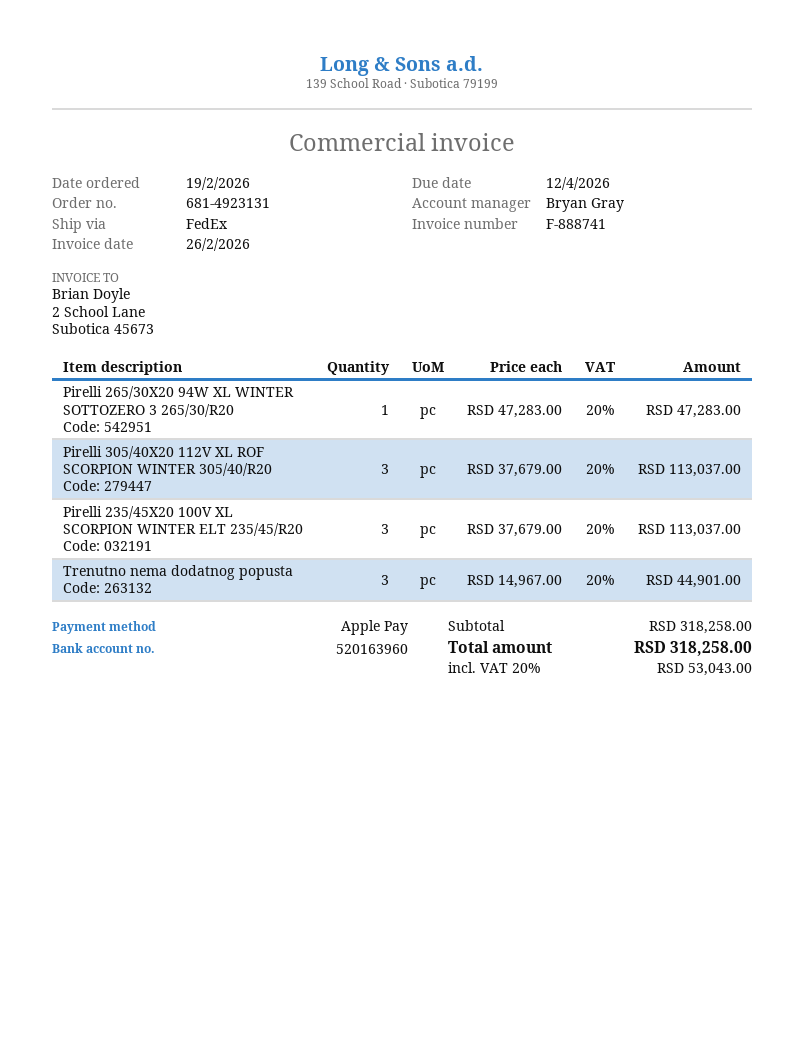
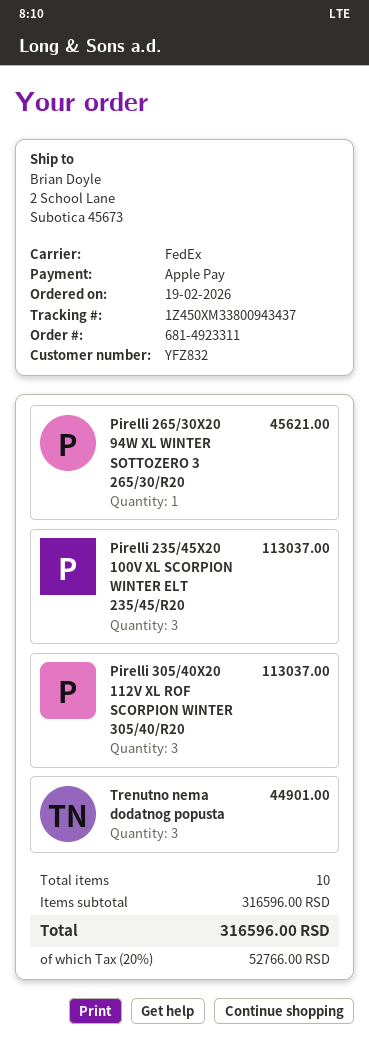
order number: 681-4923131 -> 681-4923311
Pirelli 265/30X20 94W XL WINTER SOTTOZERO 3 265/30/R20: 1 for 47283.00 -> 1 for 45621.00
subtotal: 318258.00 -> 316596.00
tax: 20% = 53043.00 -> 20% = 52766.00
total: 318258.00 -> 316596.00

